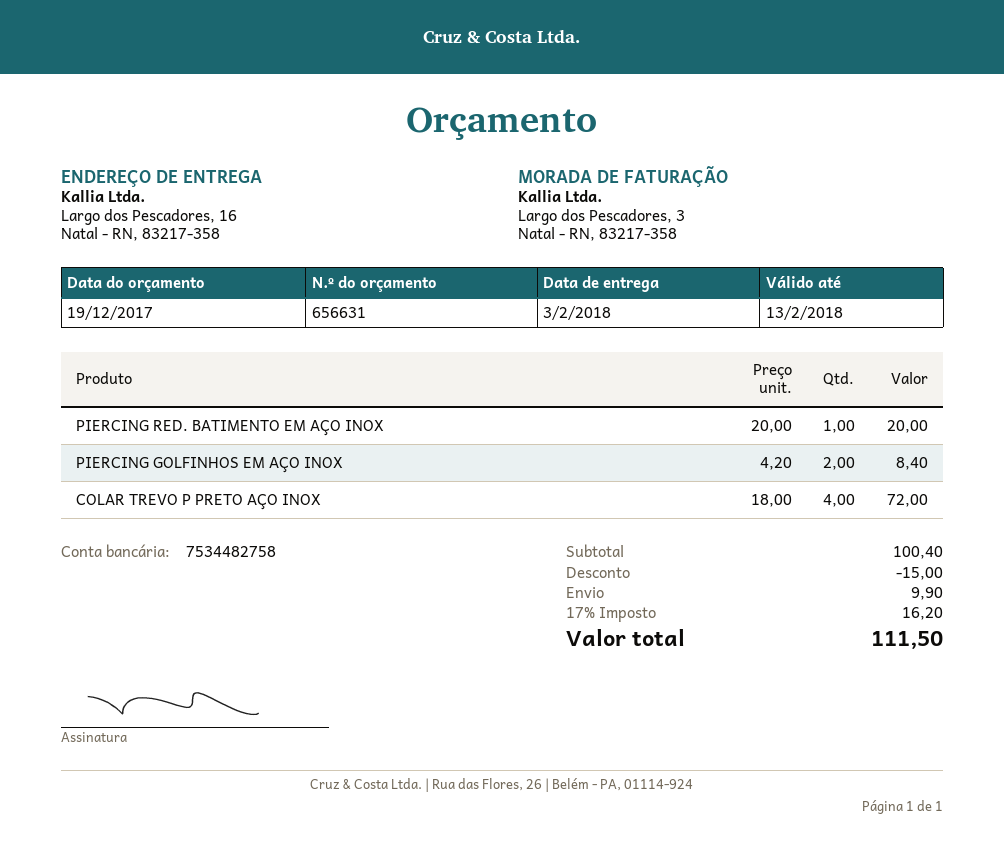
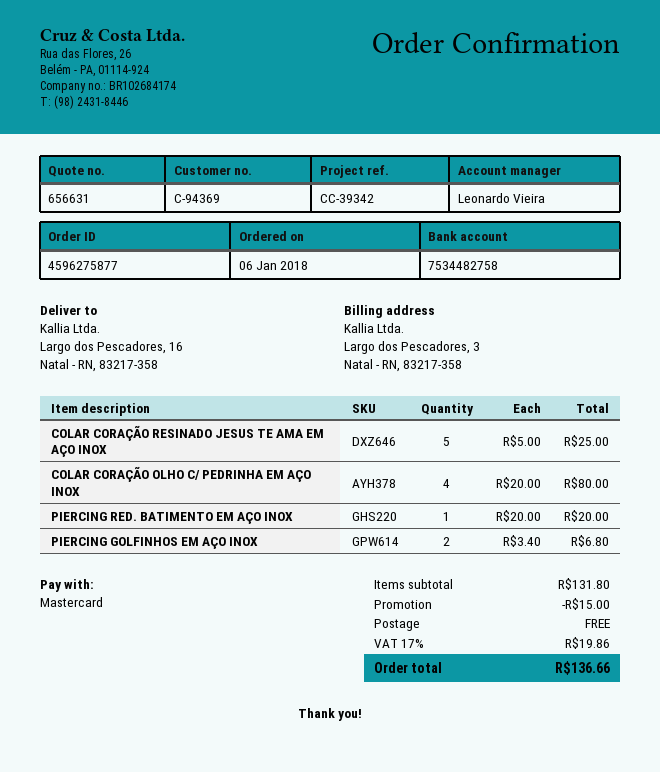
PIERCING GOLFINHOS EM AÇO INOX: 2 x 4.20 = 8.40 -> 2 x 3.40 = 6.80
COLAR TREVO P PRETO AÇO INOX: 4 x 18.00 = 72.00 -> none
COLAR CORAÇÃO RESINADO JESUS TE AMA EM AÇO INOX: none -> 5 x 5.00 = 25.00
COLAR CORAÇÃO OLHO C/ PEDRINHA EM AÇO INOX: none -> 4 x 20.00 = 80.00
subtotal: 100.40 -> 131.80
shipping: 9.90 -> 0.00
tax: 17% = 16.20 -> 17% = 19.86
total: 111.50 -> 136.66

